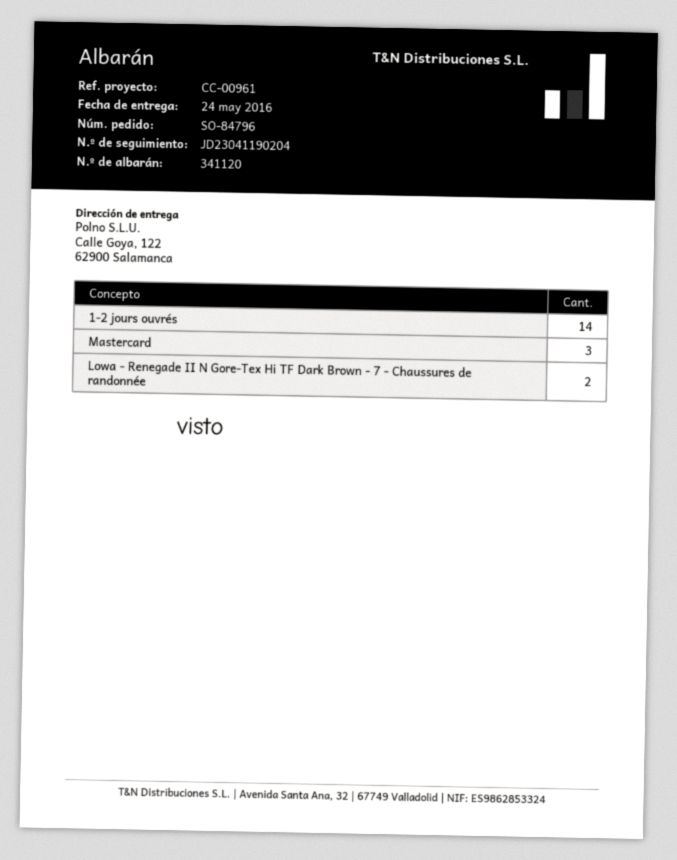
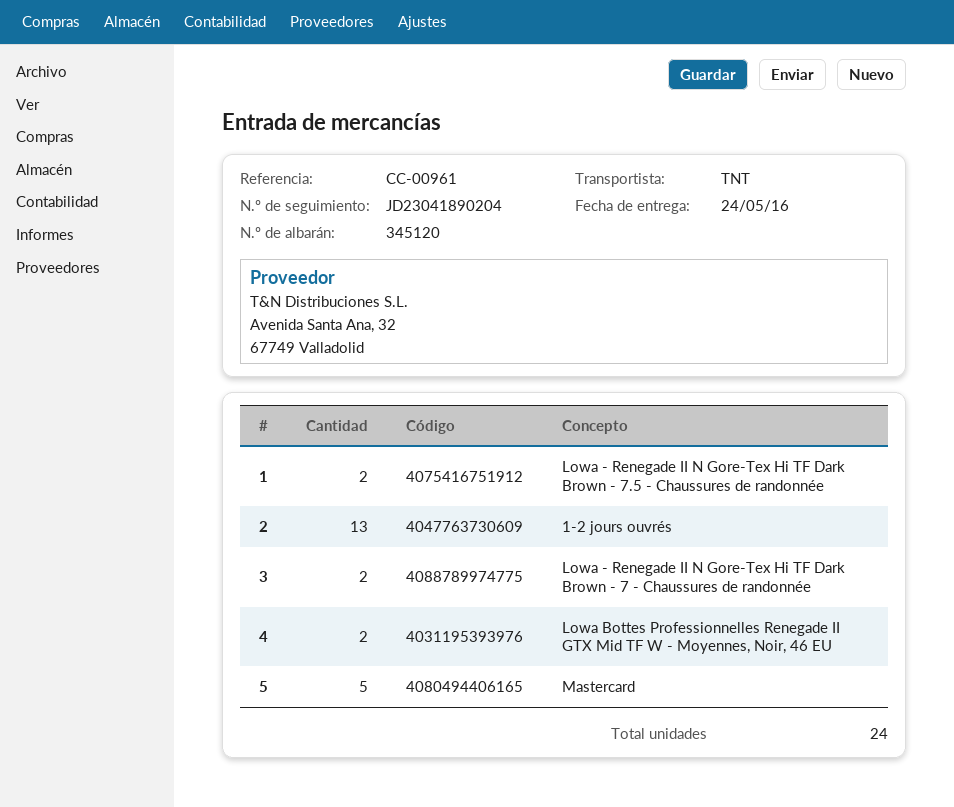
delivery note number: 341120 -> 345120
tracking number: JD23041190204 -> JD23041890204
1-2 jours ouvrés: 14 -> 13
Mastercard: 3 -> 5
Lowa - Renegade II N Gore-Tex Hi TF Dark Brown - 7.5 - Chaussures de randonnée: none -> 2
Lowa Bottes Professionnelles Renegade II GTX Mid TF W - Moyennes, Noir, 46 EU: none -> 2

